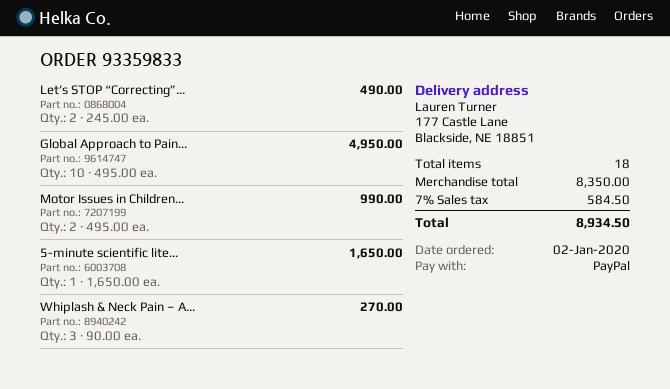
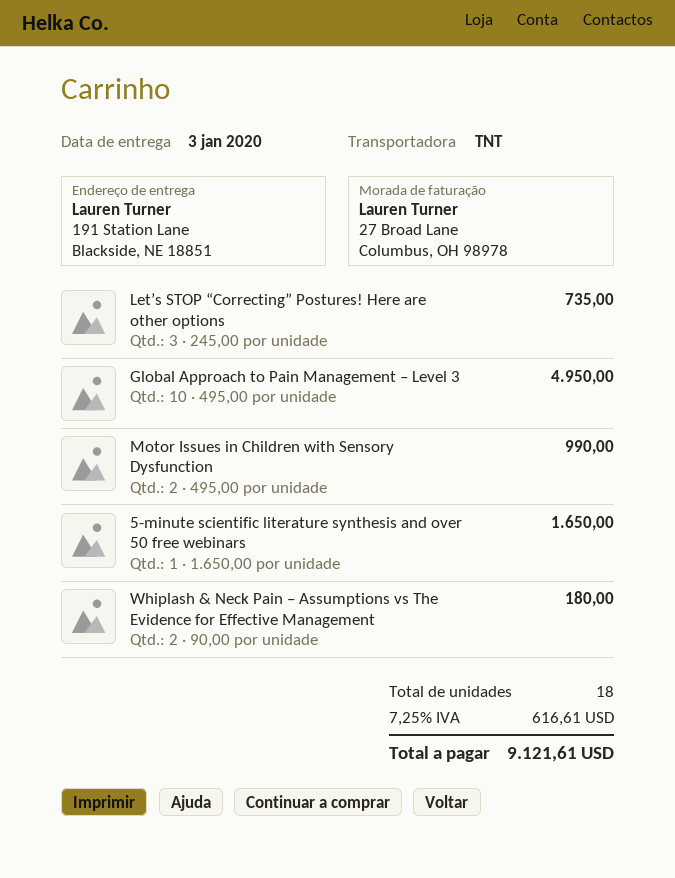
ship to: 177 Castle Lane, Blackside, NE 18851 -> 191 Station Lane, Blackside, NE 18851
Let’s STOP “Correcting”...: 2 x 245.00 = 490.00 -> 3 x 245.00 = 735.00
Whiplash & Neck Pain – A...: 3 x 90.00 = 270.00 -> 2 x 90.00 = 180.00
tax: 7% = 584.50 -> 7.25% = 616.61
total: 8934.50 -> 9121.61

